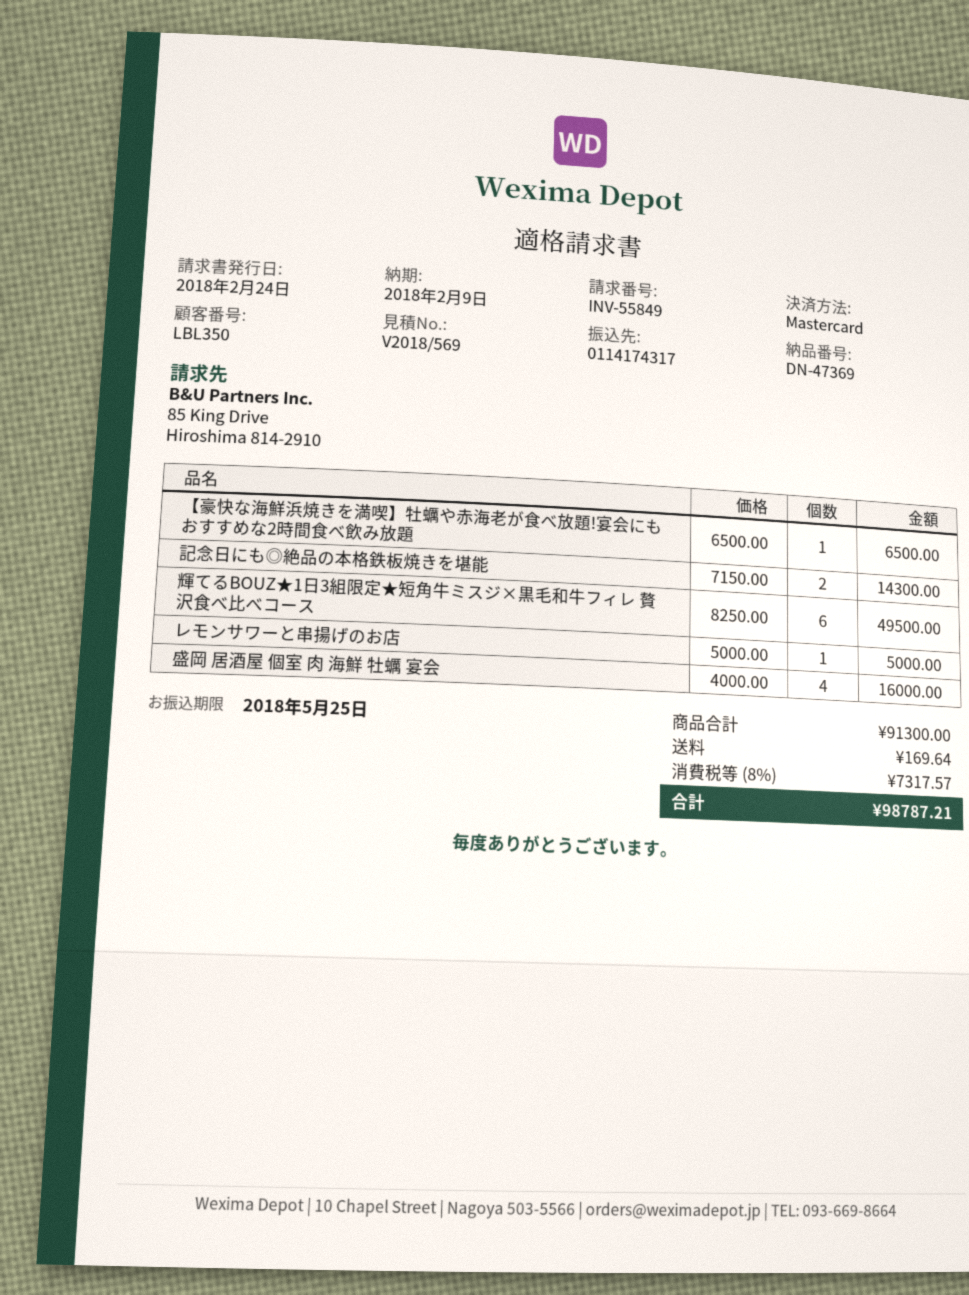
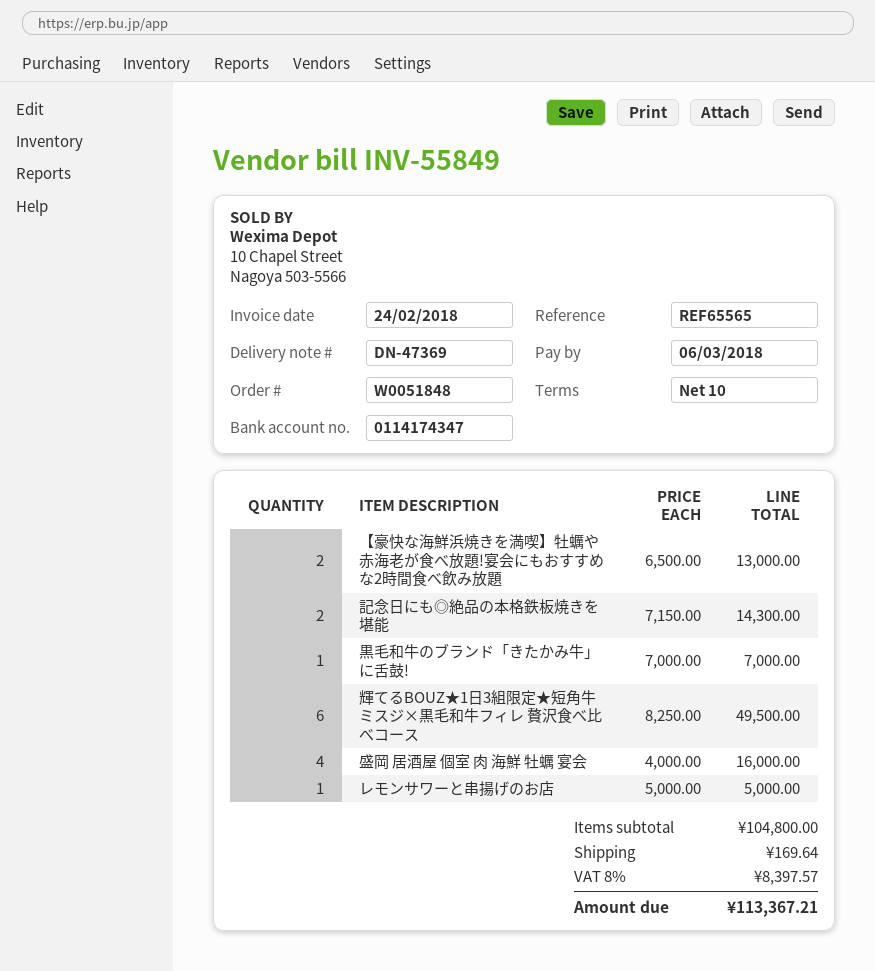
due date: 2018-05-25 -> 2018-03-06
bank account: 0114174317 -> 0114174347
【豪快な海鮮浜焼きを満喫】牡蠣や赤海老が食べ放題!宴会にもおすすめな2時間食べ飲み放題: 1 x 6500.00 = 6500.00 -> 2 x 6500.00 = 13000.00
黒毛和牛のブランド「きたかみ牛」に舌鼓!: none -> 1 x 7000.00 = 7000.00
subtotal: 91300.00 -> 104800.00
tax: 8% = 7317.57 -> 8% = 8397.57
total: 98787.21 -> 113367.21

